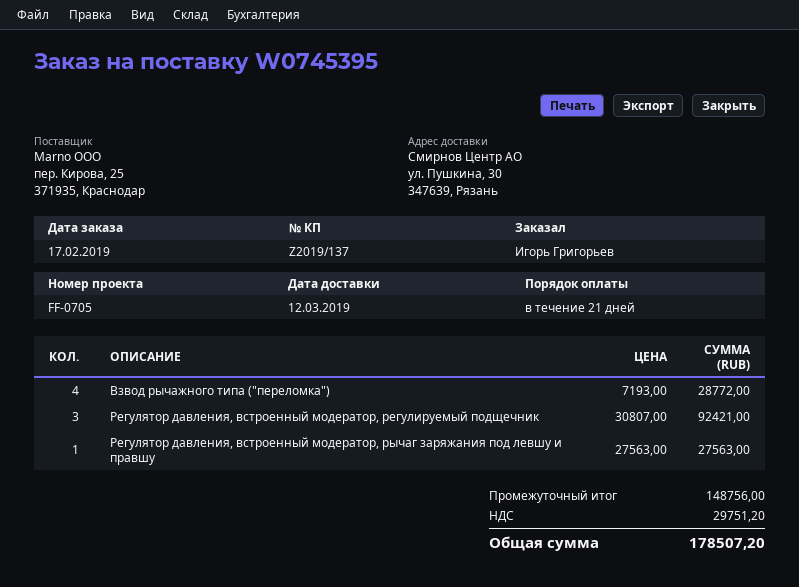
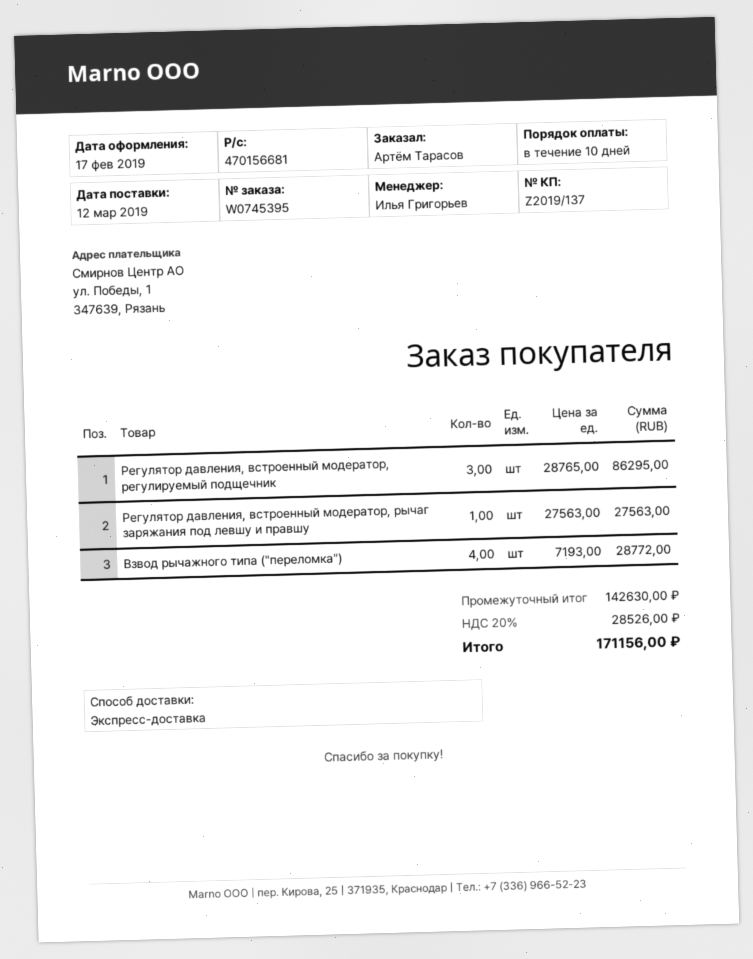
payment terms: 21 days -> 10 days
ordered by: Игорь Григорьев -> Артём Тарасов
Регулятор давления, встроенный модератор, регулируемый подщечник: 3 x 30807.00 = 92421.00 -> 3 x 28765.00 = 86295.00
subtotal: 148756.00 -> 142630.00
tax: 29751.20 -> 28526.00
total: 178507.20 -> 171156.00

